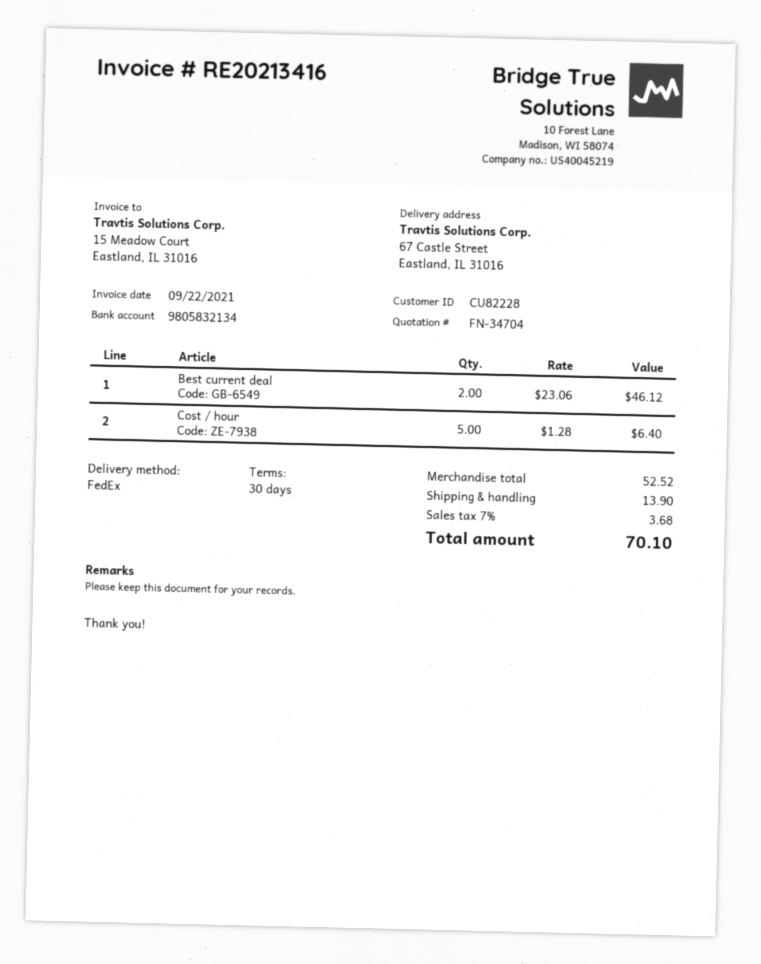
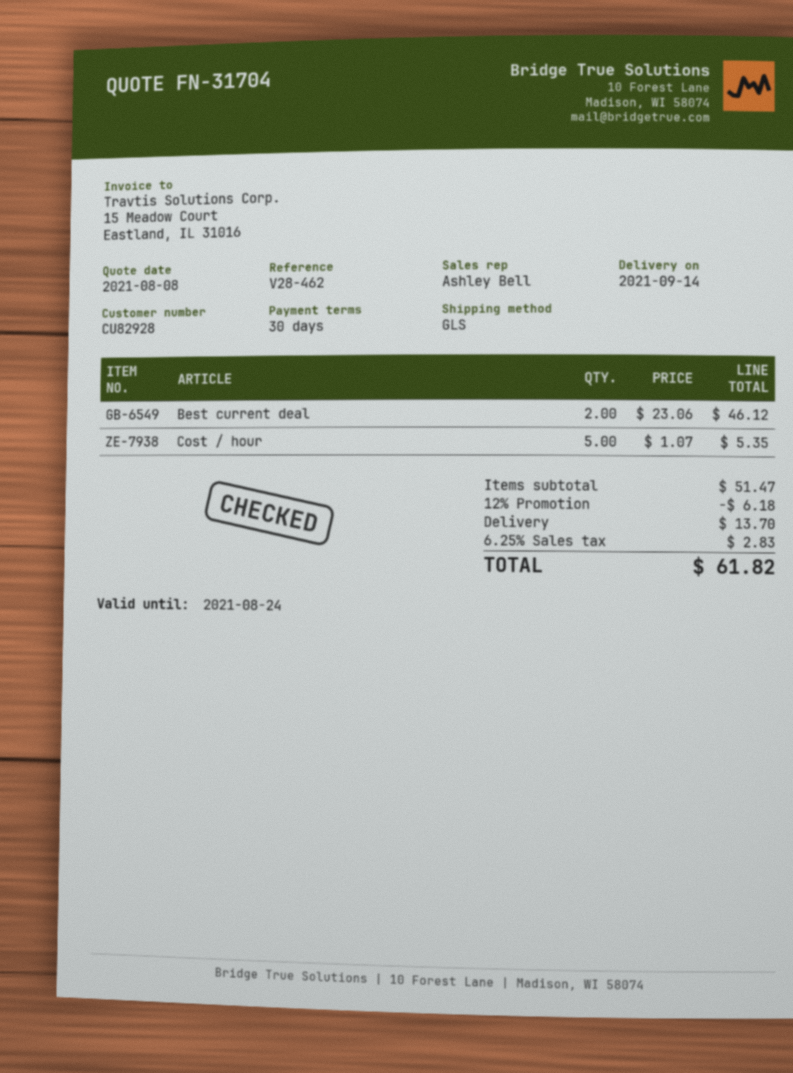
quote number: FN-34704 -> FN-31704
customer number: CU82228 -> CU82928
shipping method: FedEx -> GLS
Cost / hour: 5 x 1.28 = 6.40 -> 5 x 1.07 = 5.35
subtotal: 52.52 -> 51.47
discount: none -> 12% = 6.18
shipping: 13.90 -> 13.70
tax: 7% = 3.68 -> 6.25% = 2.83
total: 70.10 -> 61.82

